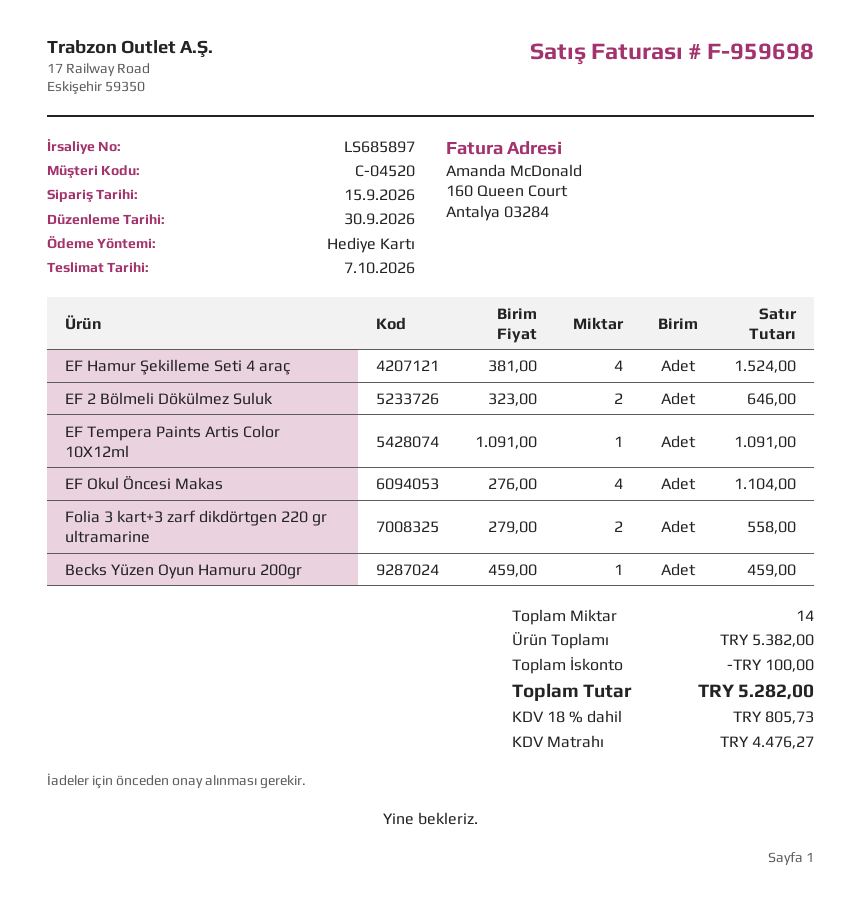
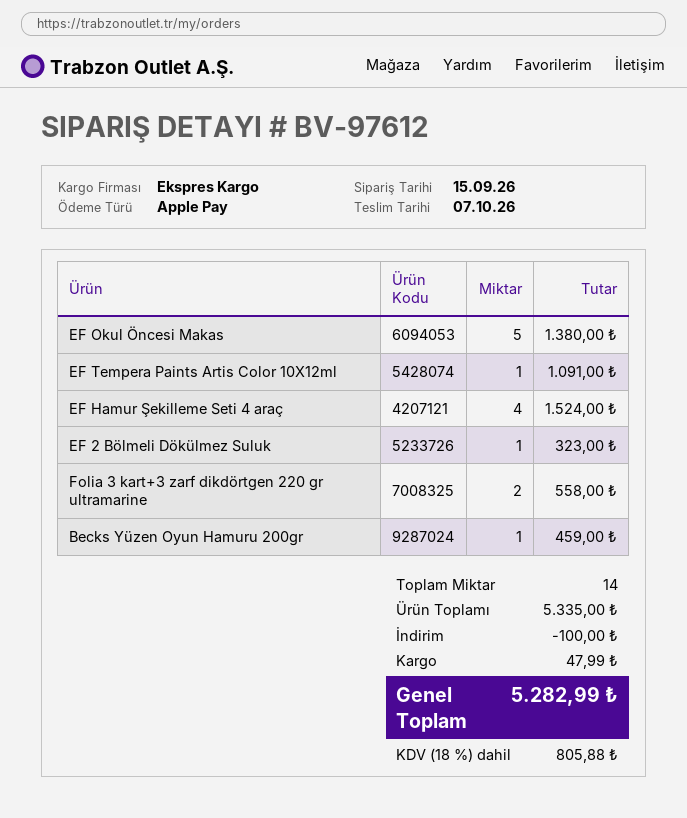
payment method: gift card -> Apple Pay
EF 2 Bölmeli Dökülmez Suluk: 2 for 646.00 -> 1 for 323.00
EF Okul Öncesi Makas: 4 for 1104.00 -> 5 for 1380.00
subtotal: 5382.00 -> 5335.00
shipping: none -> 47.99
tax: 18% = 805.73 -> 18% = 805.88
total: 5282.00 -> 5282.99

